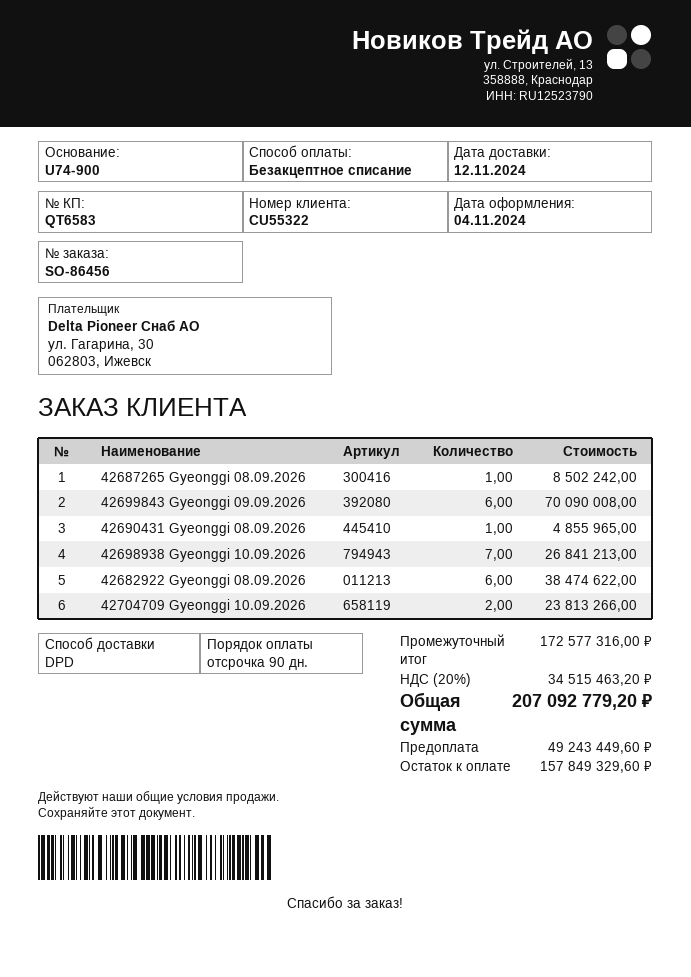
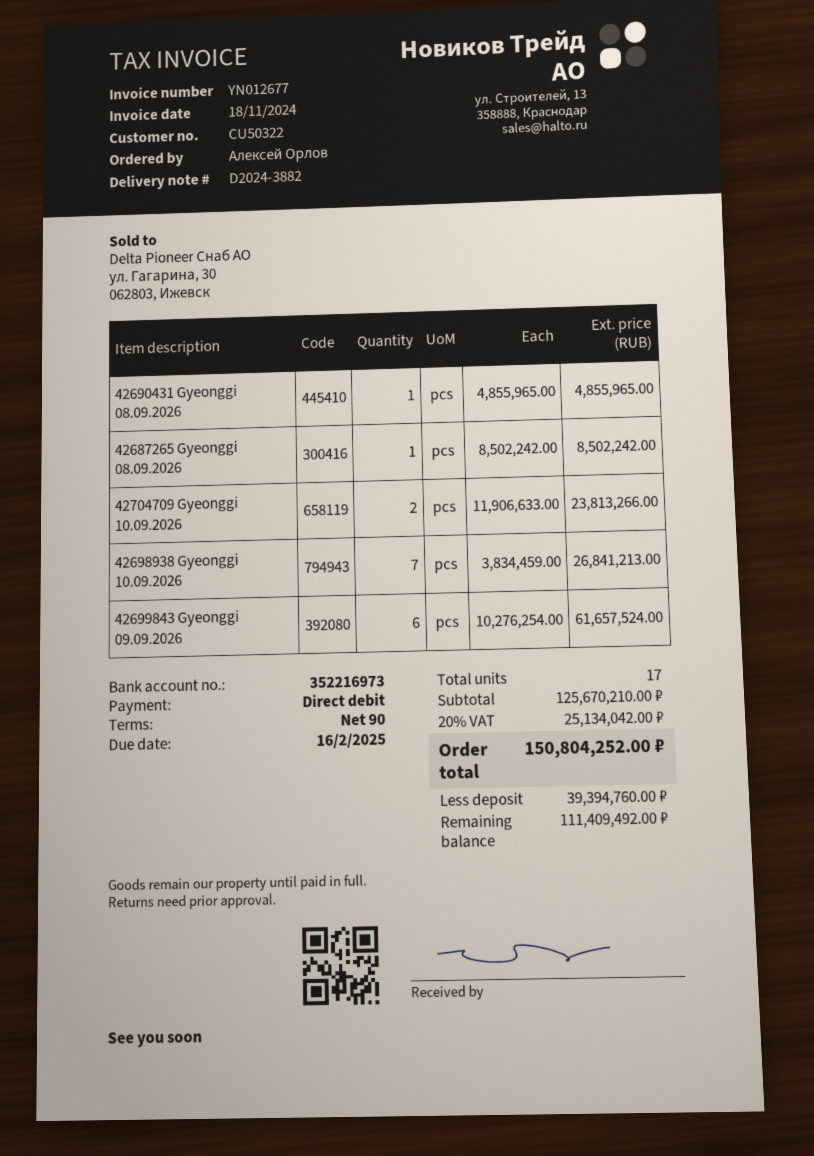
customer number: CU55322 -> CU50322
42699843 Gyeonggi 09.09.2026: 6 for 70090008.00 -> 6 for 61657524.00
42682922 Gyeonggi 08.09.2026: 6 for 38474622.00 -> none
subtotal: 172577316.00 -> 125670210.00
tax: 20% = 34515463.20 -> 20% = 25134042.00
total: 207092779.20 -> 150804252.00
deposit: 49243449.60 -> 39394760.00
balance: 157849329.60 -> 111409492.00

